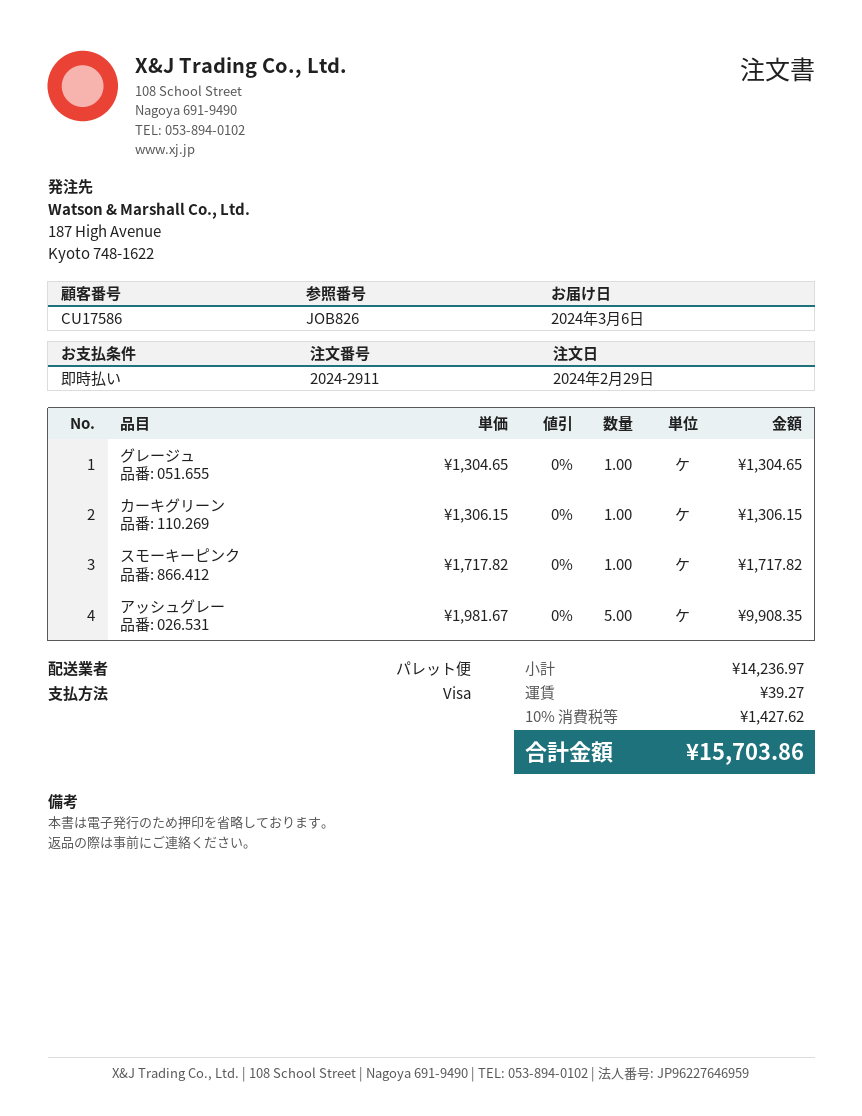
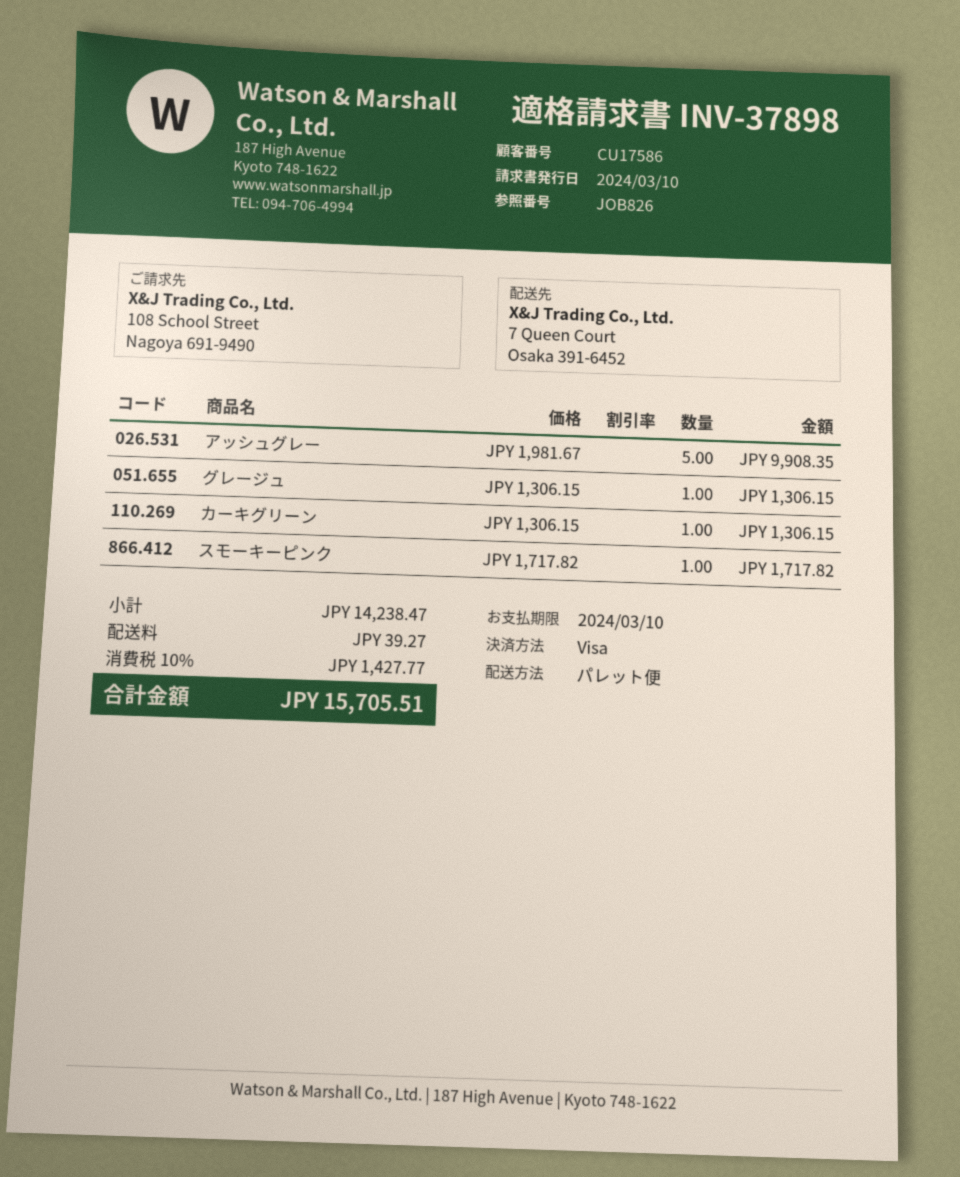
グレージュ: 1 x 1304.65 = 1304.65 -> 1 x 1306.15 = 1306.15
subtotal: 14236.97 -> 14238.47
tax: 10% = 1427.62 -> 10% = 1427.77
total: 15703.86 -> 15705.51

